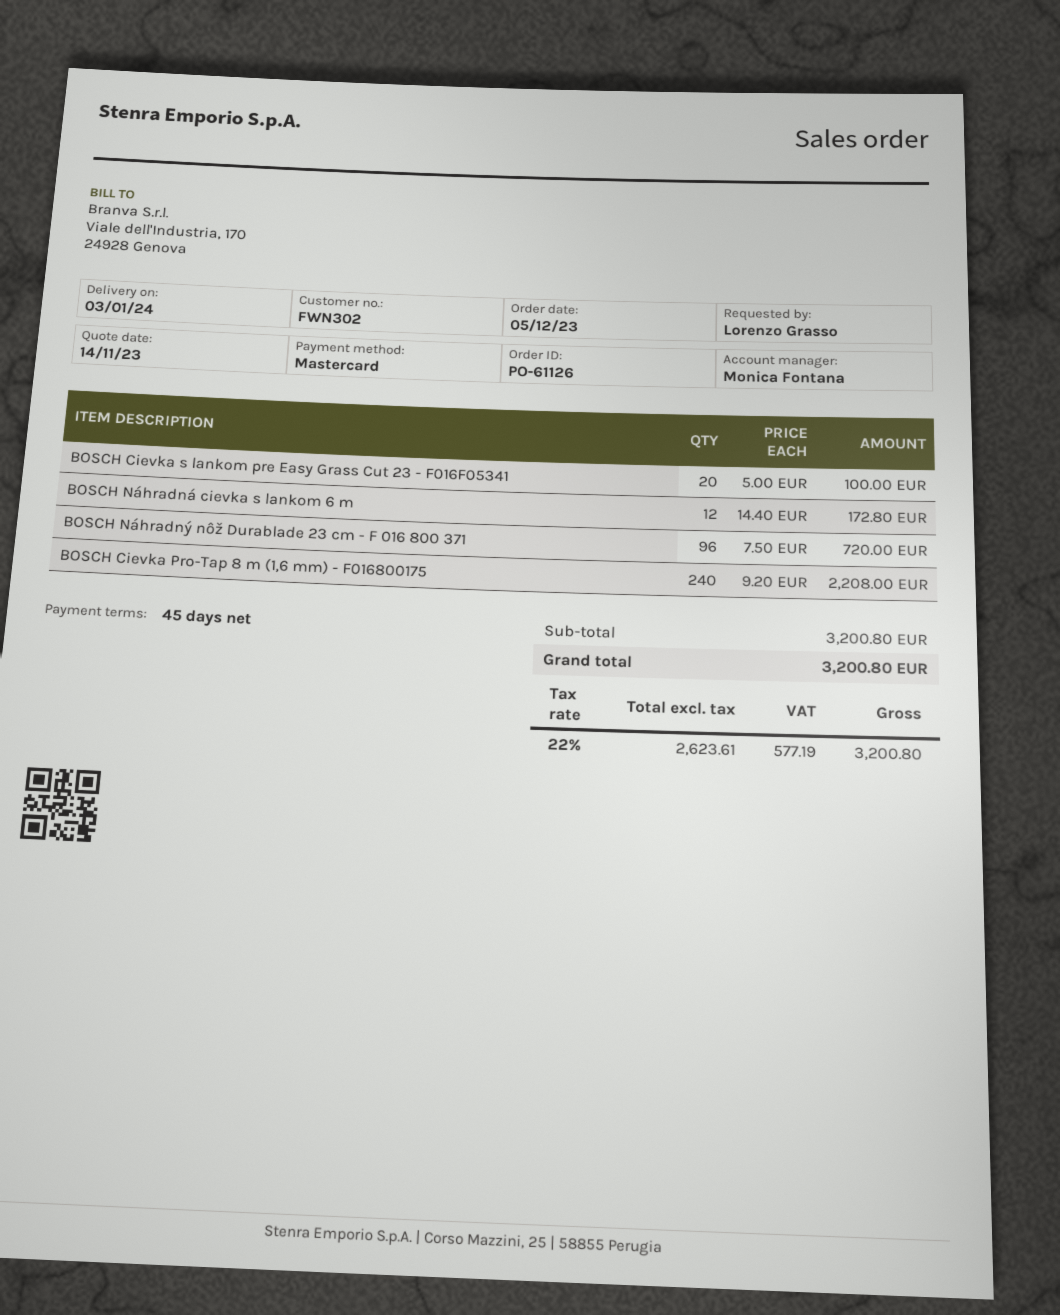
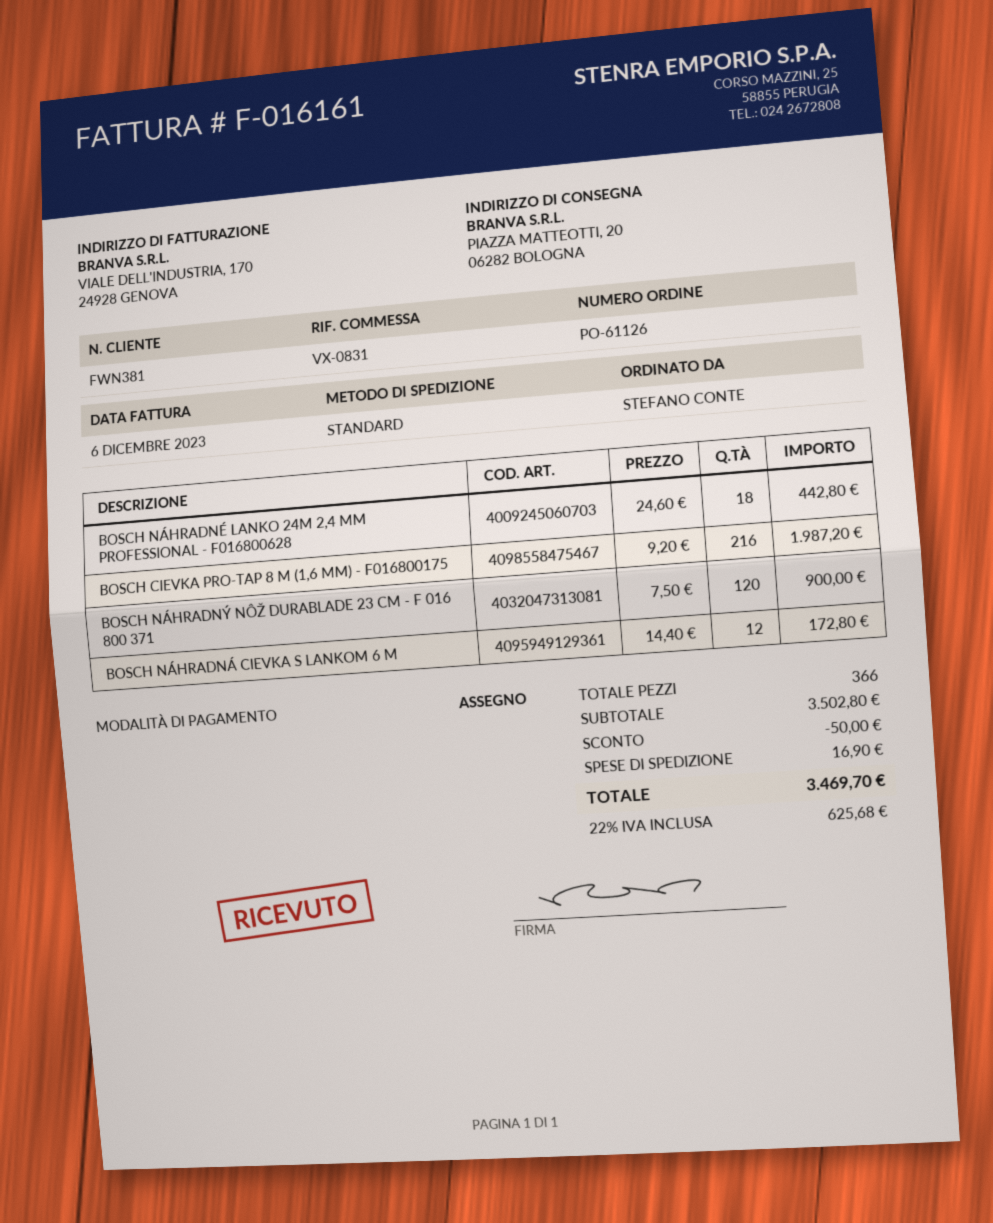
customer number: FWN302 -> FWN381
ordered by: Lorenzo Grasso -> STEFANO CONTE
payment method: Mastercard -> cheque
BOSCH Cievka s lankom pre Easy Grass Cut 23 - F016F05341: 20 x 5.00 = 100.00 -> none
BOSCH Náhradný nôž Durablade 23 cm - F 016 800 371: 96 x 7.50 = 720.00 -> 120 x 7.50 = 900.00
BOSCH Cievka Pro-Tap 8 m (1,6 mm) - F016800175: 240 x 9.20 = 2208.00 -> 216 x 9.20 = 1987.20
BOSCH NÁHRADNÉ LANKO 24M 2,4 MM PROFESSIONAL - F016800628: none -> 18 x 24.60 = 442.80
subtotal: 3200.80 -> 3502.80
discount: none -> 50.00
shipping: none -> 16.90
tax: 22% = 577.19 -> 22% = 625.68
total: 3200.80 -> 3469.70

